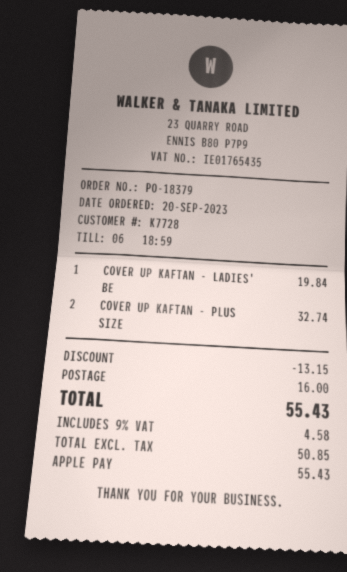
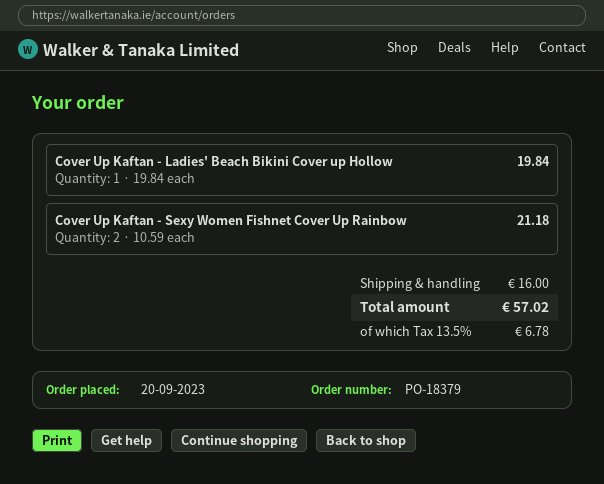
COVER UP KAFTAN - PLUS SIZE: 2 for 32.74 -> none
Cover Up Kaftan - Sexy Women Fishnet Cover Up Rainbow: none -> 2 for 21.18
discount: 13.15 -> none
tax: 9% = 4.58 -> 13.5% = 6.78
total: 55.43 -> 57.02

